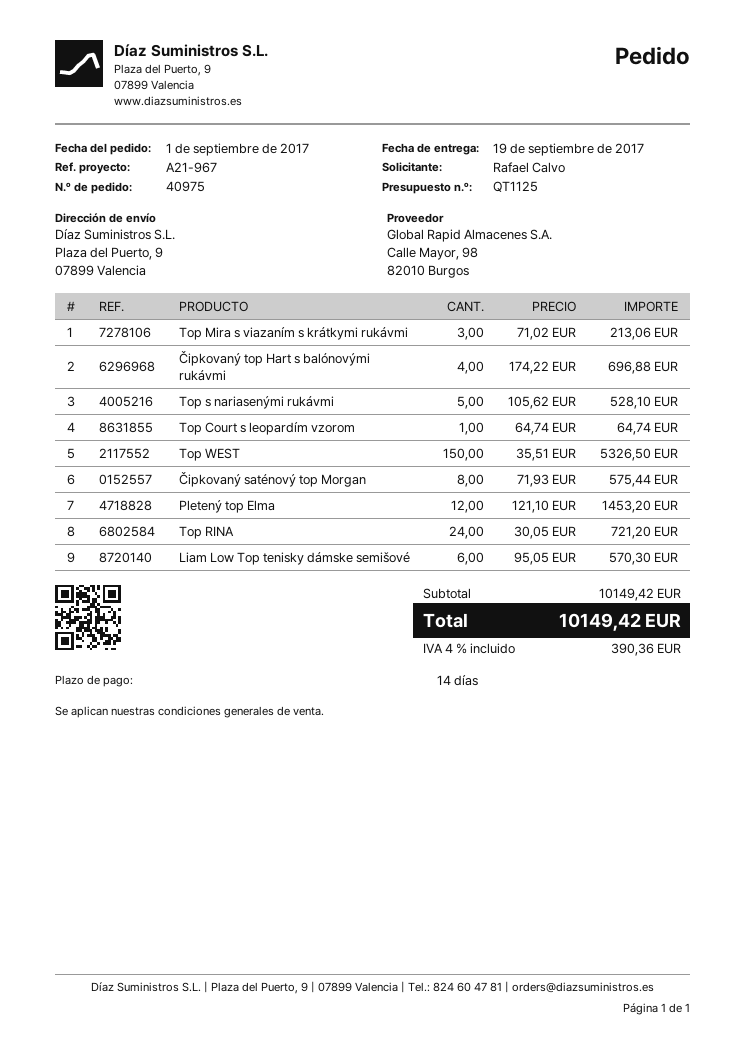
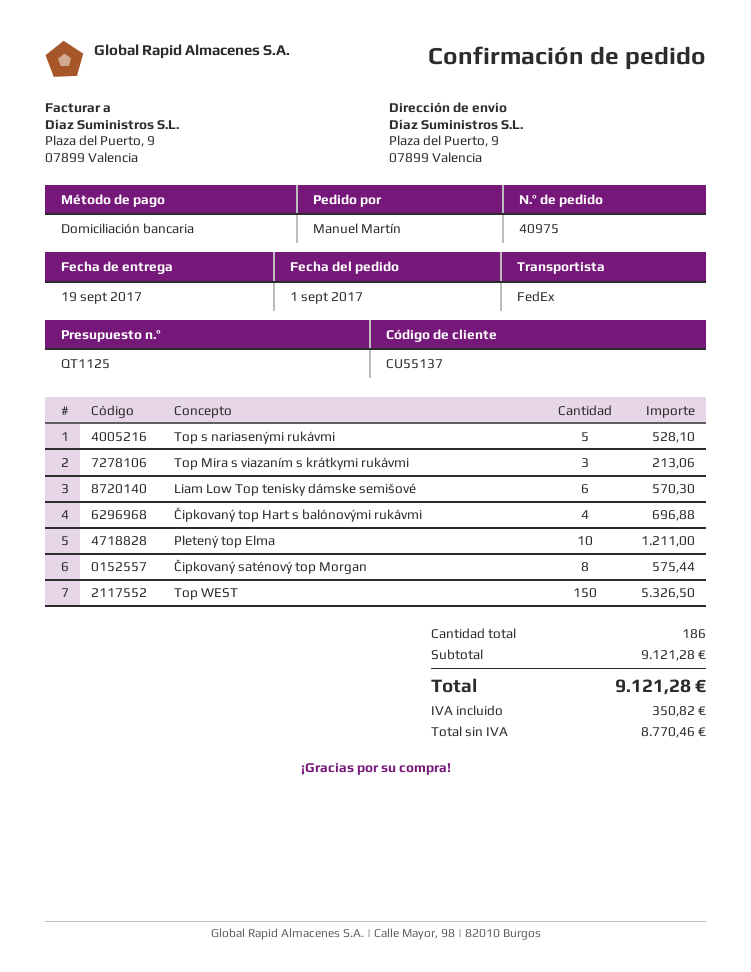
ordered by: Rafael Calvo -> Manuel Martín
Top Court s leopardím vzorom: 1 for 64.74 -> none
Pletený top Elma: 12 for 1453.20 -> 10 for 1211.00
Top RINA: 24 for 721.20 -> none
subtotal: 10149.42 -> 9121.28
tax: 390.36 -> 350.82
total: 10149.42 -> 9121.28

